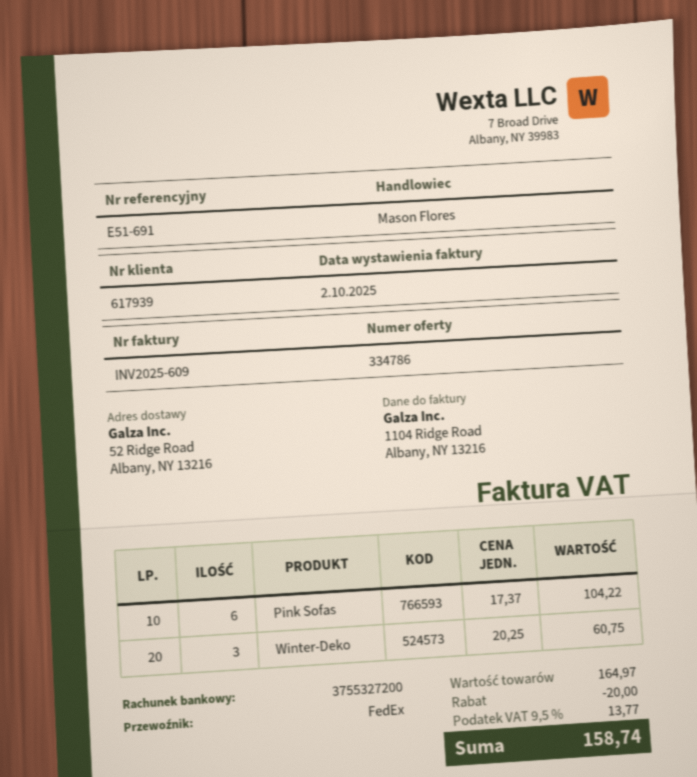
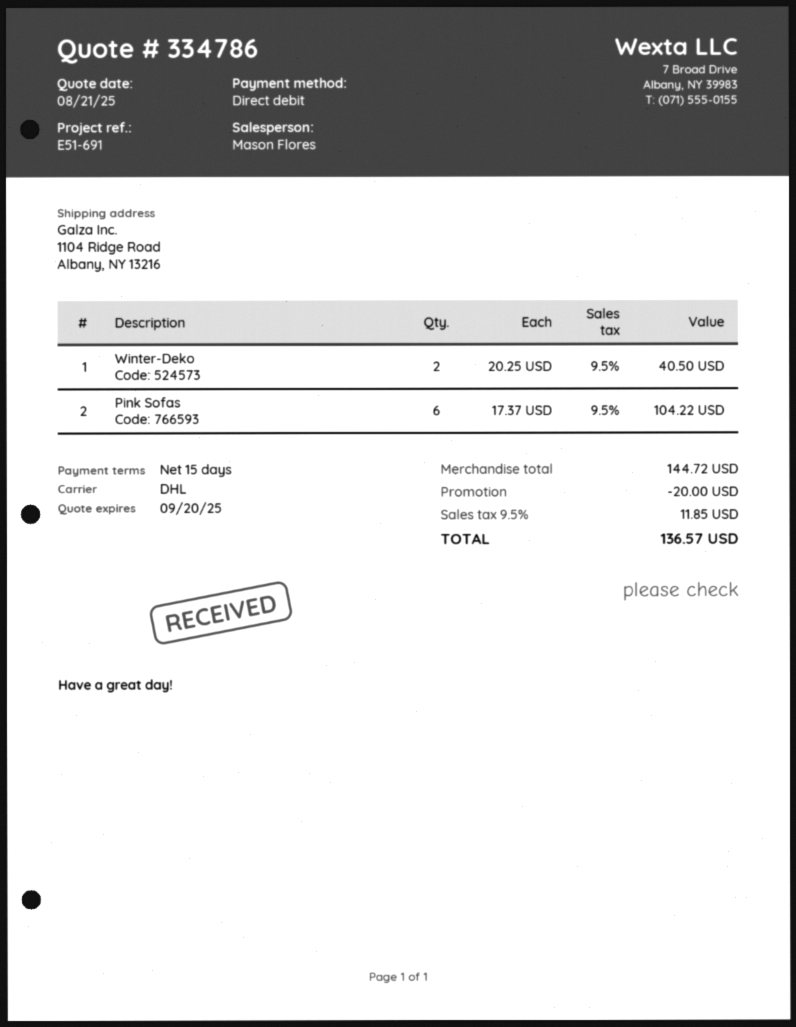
shipping method: FedEx -> DHL
ship to: 52 Ridge Road, Albany, NY 13216 -> 1104 Ridge Road, Albany, NY 13216
Winter-Deko: 3 x 20.25 = 60.75 -> 2 x 20.25 = 40.50
subtotal: 164.97 -> 144.72
tax: 9.5% = 13.77 -> 9.5% = 11.85
total: 158.74 -> 136.57

